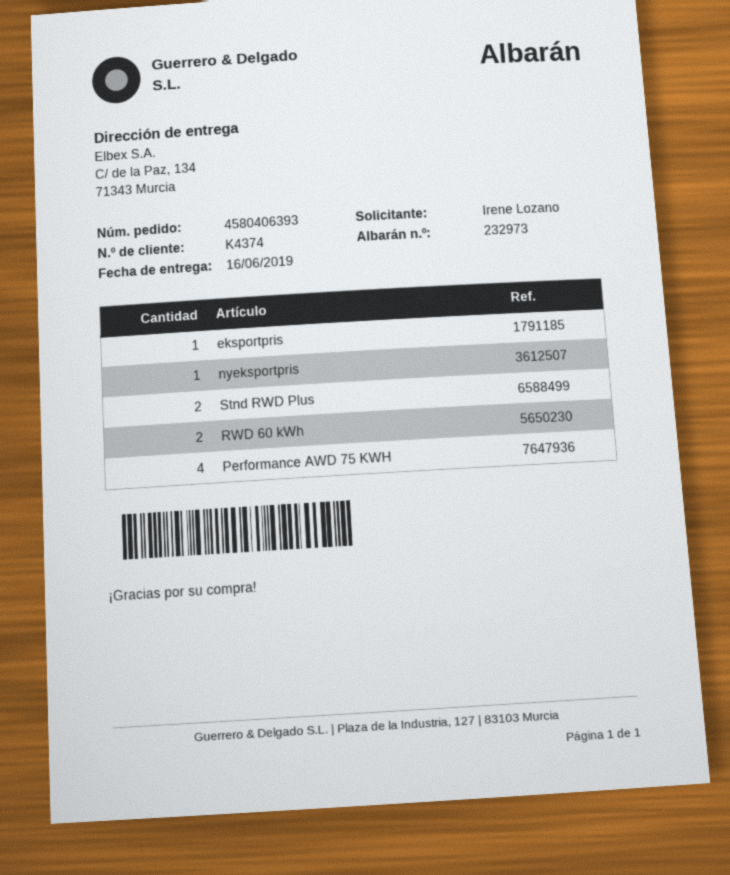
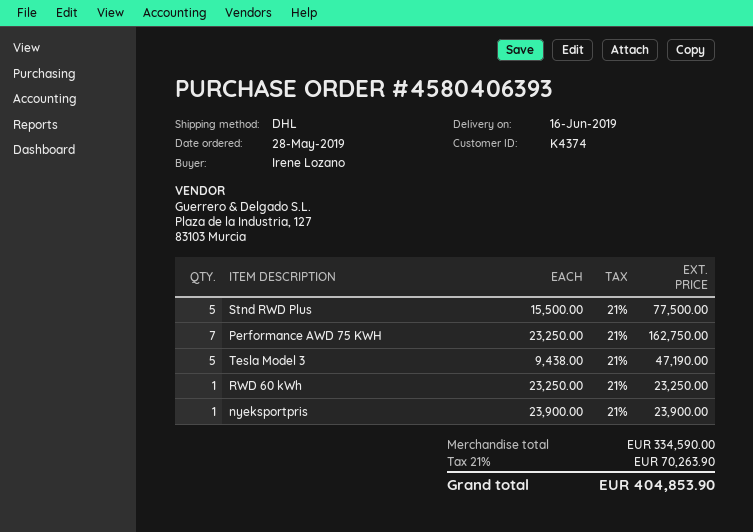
eksportpris: 1 -> none
Stnd RWD Plus: 2 -> 5
RWD 60 kWh: 2 -> 1
Performance AWD 75 KWH: 4 -> 7
Tesla Model 3: none -> 5

